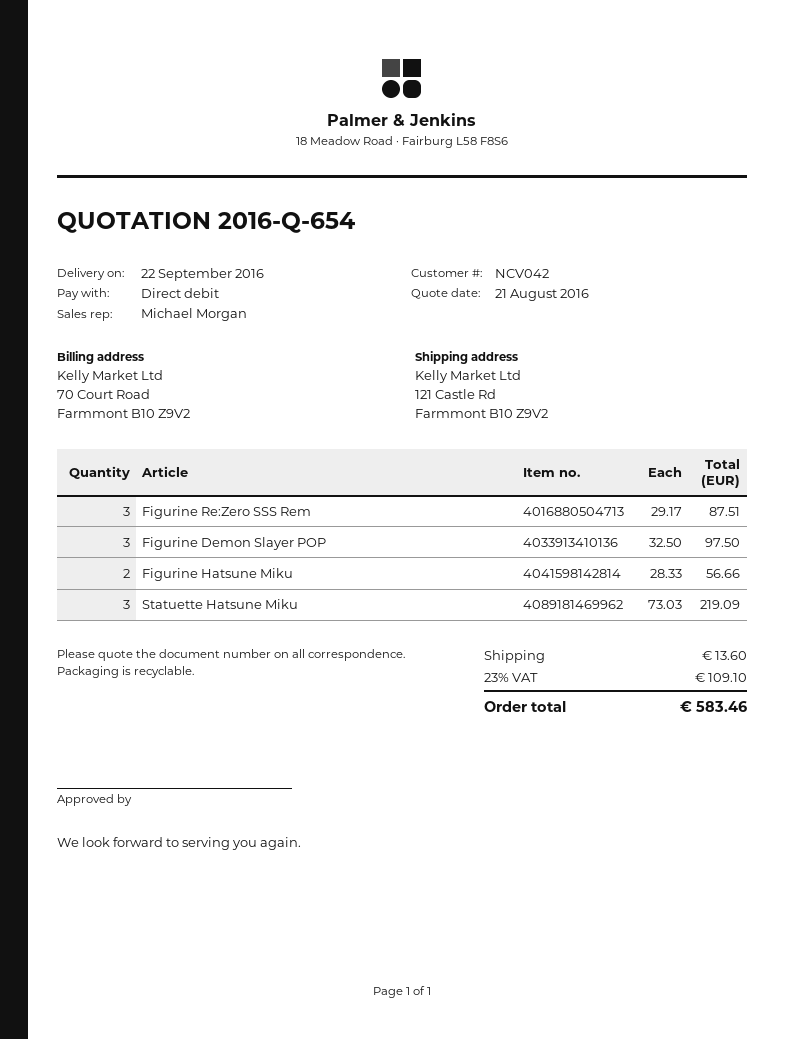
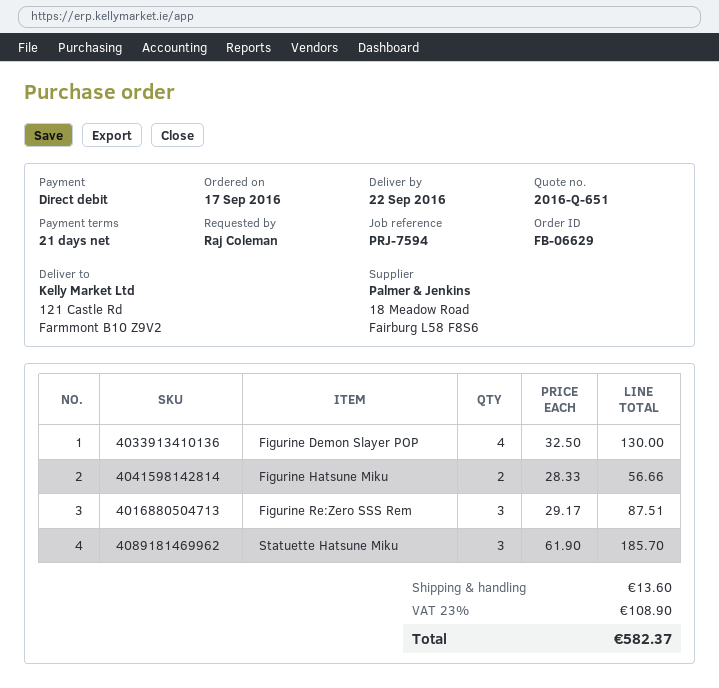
quote number: 2016-Q-654 -> 2016-Q-651
Figurine Demon Slayer POP: 3 x 32.50 = 97.50 -> 4 x 32.50 = 130.00
Statuette Hatsune Miku: 3 x 73.03 = 219.09 -> 3 x 61.90 = 185.70
tax: 23% = 109.10 -> 23% = 108.90
total: 583.46 -> 582.37

